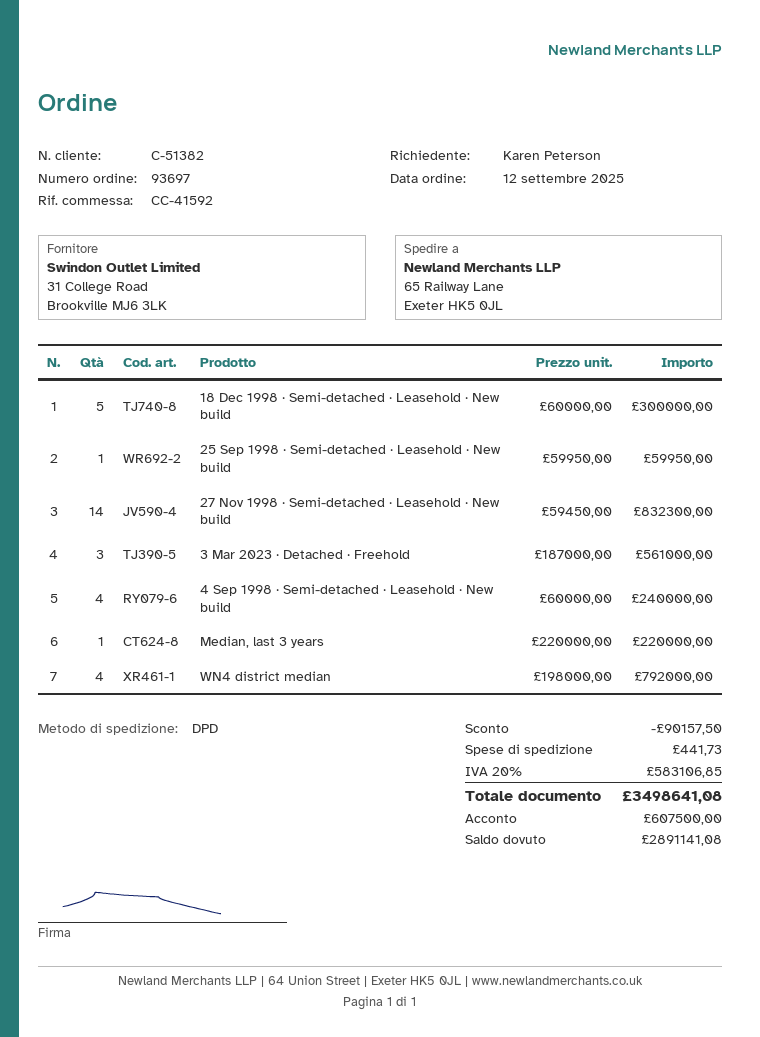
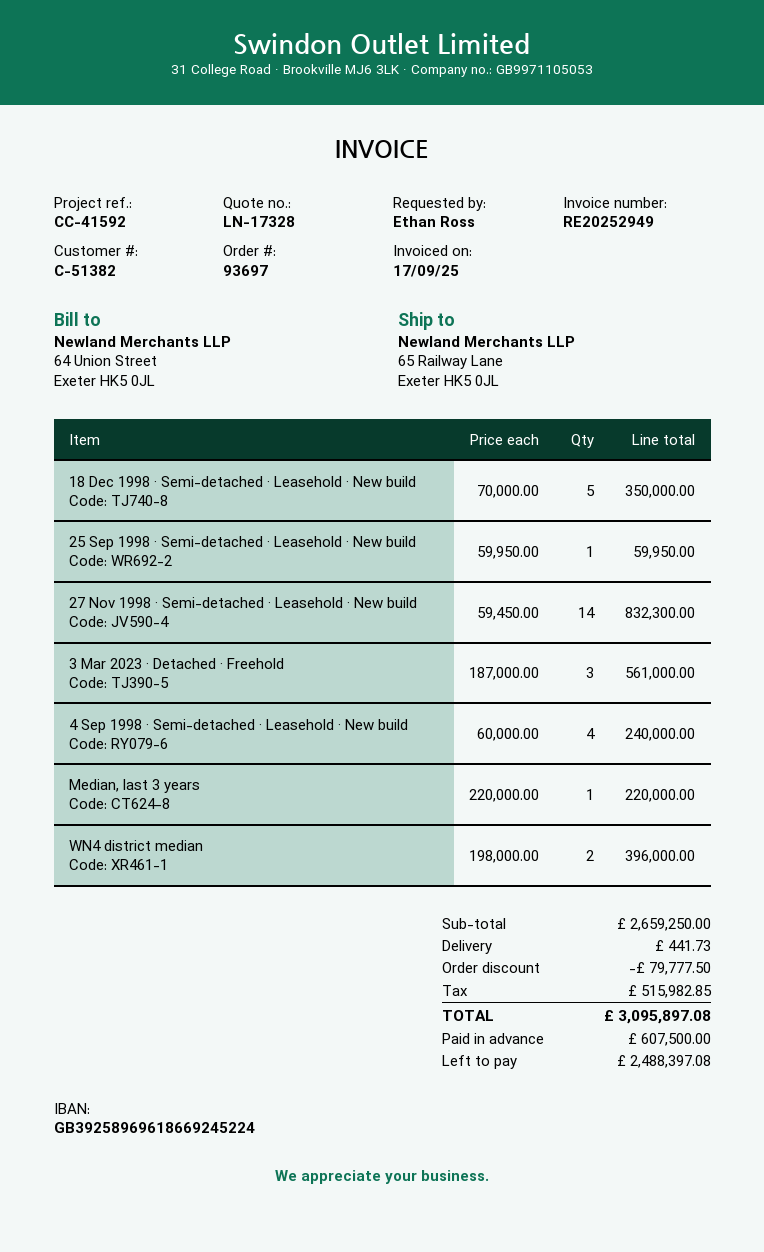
ordered by: Karen Peterson -> Ethan Ross
18 Dec 1998 · Semi-detached · Leasehold · New build: 5 x 60000.00 = 300000.00 -> 5 x 70000.00 = 350000.00
WN4 district median: 4 x 198000.00 = 792000.00 -> 2 x 198000.00 = 396000.00
discount: 90157.50 -> 79777.50
tax: 583106.85 -> 515982.85
total: 3498641.08 -> 3095897.08
balance: 2891141.08 -> 2488397.08

